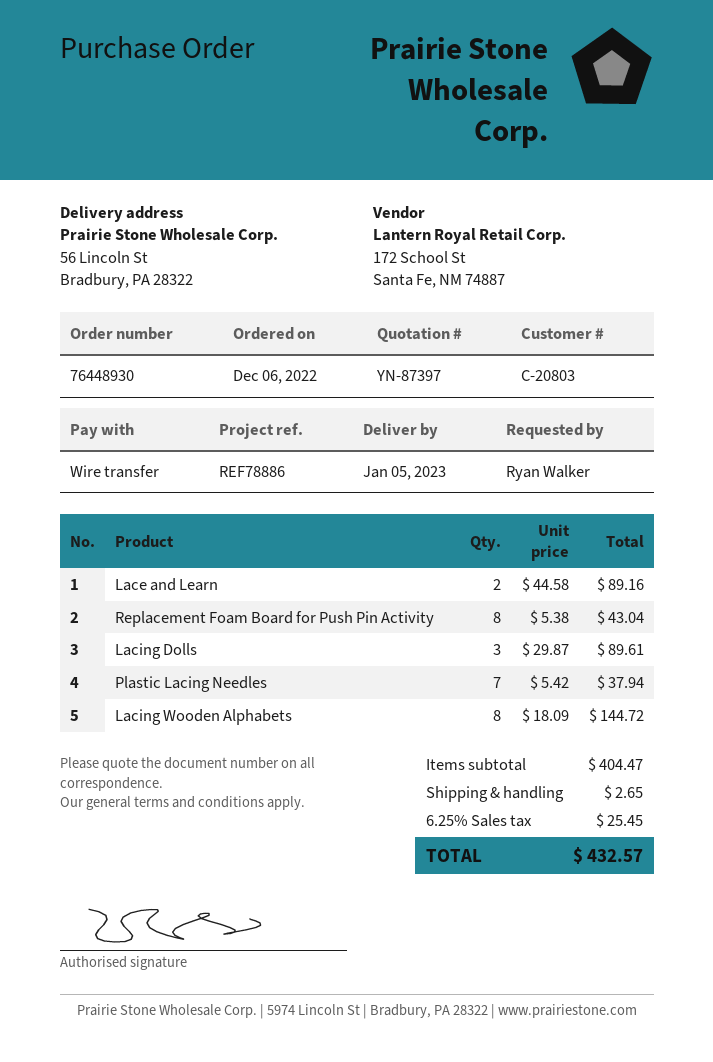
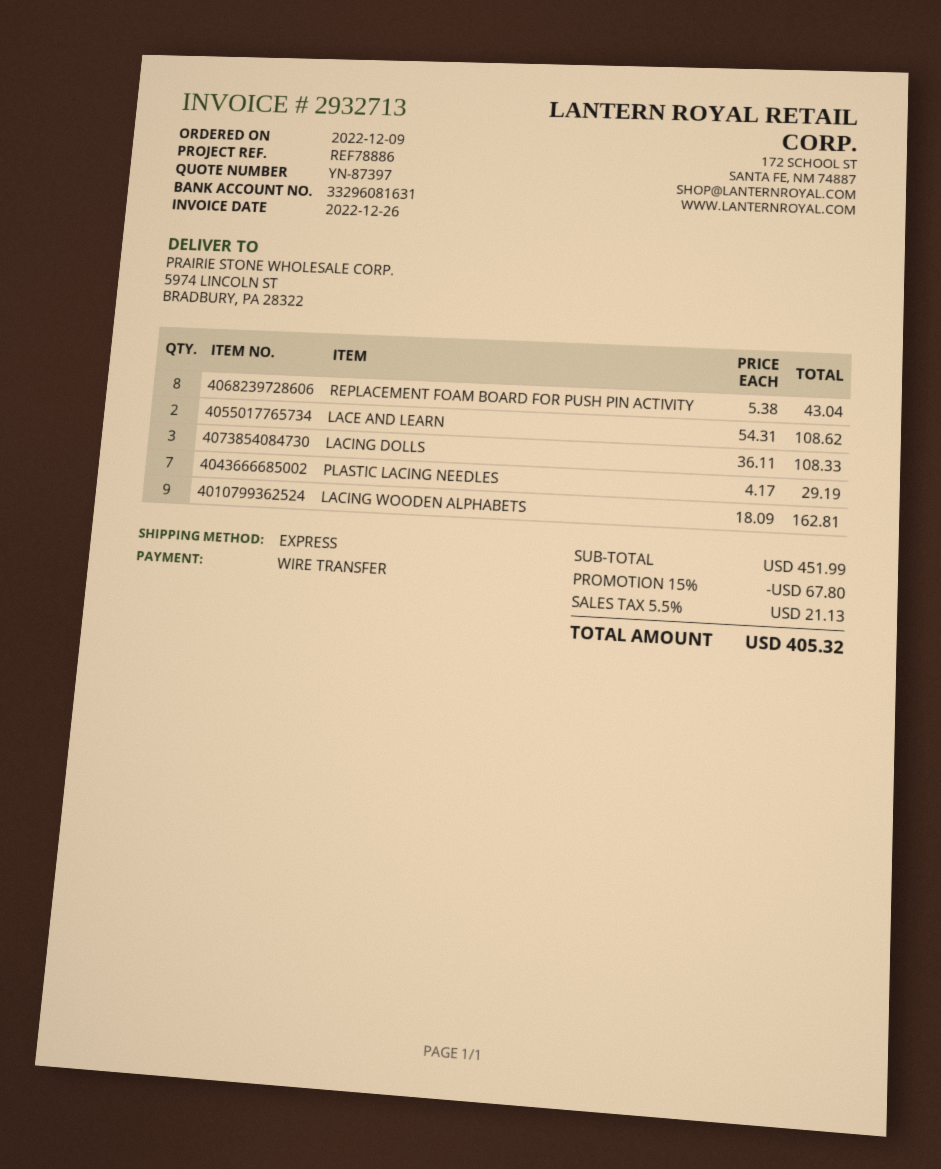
order date: 2022-12-06 -> 2022-12-09
ship to: 56 Lincoln St, Bradbury, PA 28322 -> 5974 LINCOLN ST, BRADBURY, PA 28322
Lace and Learn: 2 x 44.58 = 89.16 -> 2 x 54.31 = 108.62
Lacing Dolls: 3 x 29.87 = 89.61 -> 3 x 36.11 = 108.33
Plastic Lacing Needles: 7 x 5.42 = 37.94 -> 7 x 4.17 = 29.19
Lacing Wooden Alphabets: 8 x 18.09 = 144.72 -> 9 x 18.09 = 162.81
subtotal: 404.47 -> 451.99
discount: none -> 15% = 67.80
shipping: 2.65 -> none
tax: 6.25% = 25.45 -> 5.5% = 21.13
total: 432.57 -> 405.32

